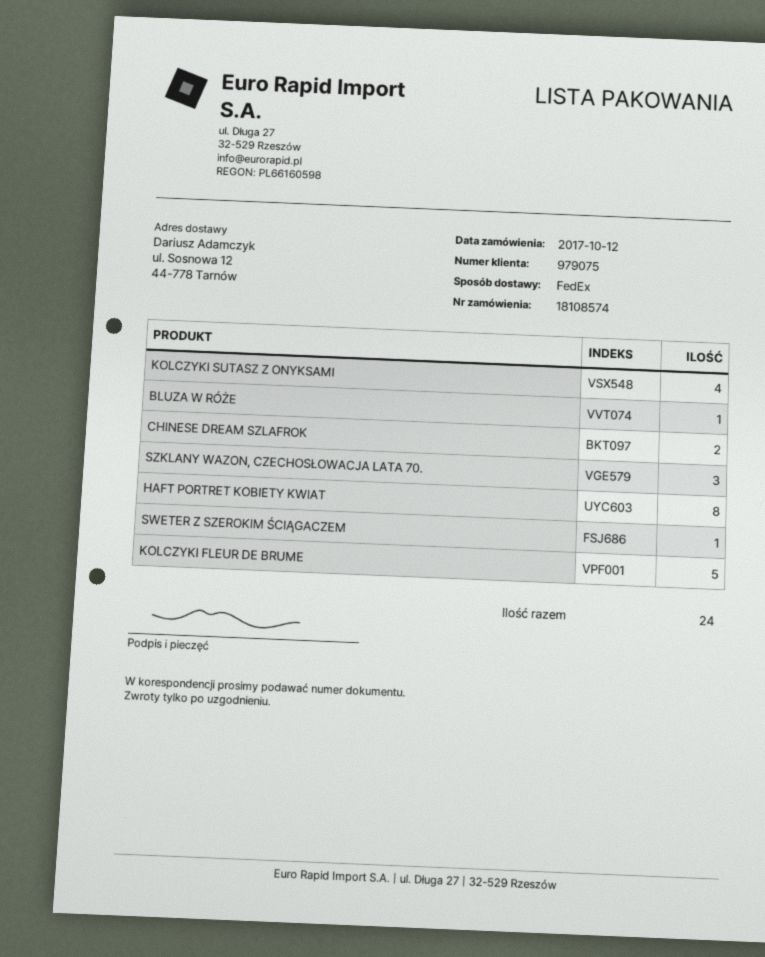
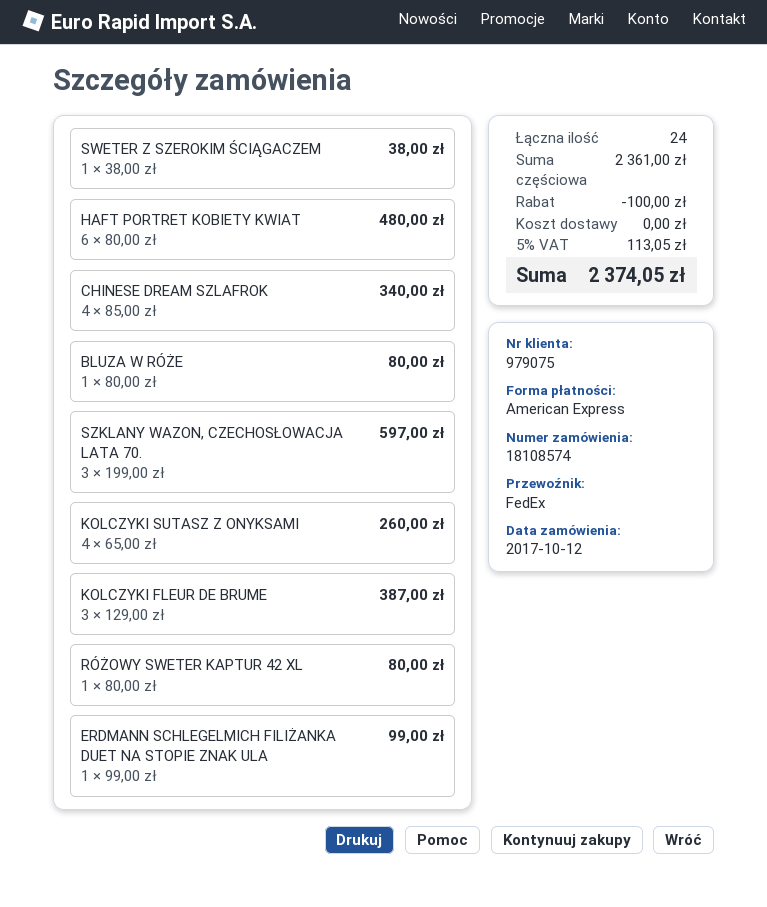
CHINESE DREAM SZLAFROK: 2 -> 4
HAFT PORTRET KOBIETY KWIAT: 8 -> 6
KOLCZYKI FLEUR DE BRUME: 5 -> 3
RÓŻOWY SWETER KAPTUR 42 XL: none -> 1
ERDMANN SCHLEGELMICH FILIŻANKA DUET NA STOPIE ZNAK ULA: none -> 1

